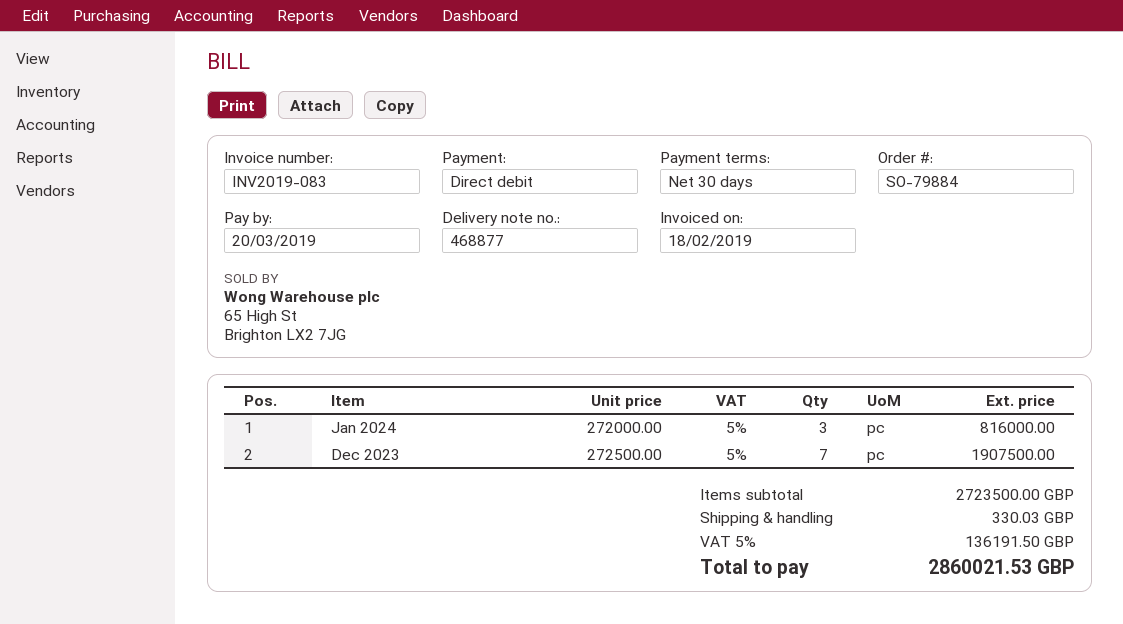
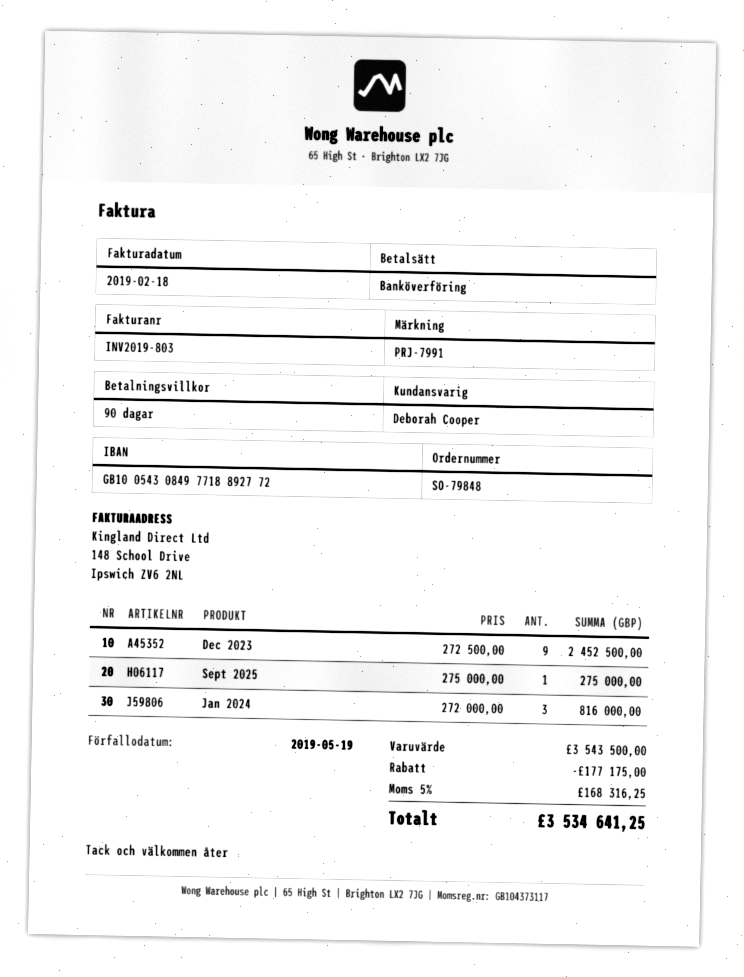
order number: SO-79884 -> SO-79848
invoice number: INV2019-083 -> INV2019-803
payment terms: 30 days -> 90 days
due date: 2019-03-20 -> 2019-05-19
payment method: direct debit -> bank transfer
Dec 2023: 7 x 272500.00 = 1907500.00 -> 9 x 272500.00 = 2452500.00
Sept 2025: none -> 1 x 275000.00 = 275000.00
subtotal: 2723500.00 -> 3543500.00
discount: none -> 177175.00
shipping: 330.03 -> none
tax: 5% = 136191.50 -> 5% = 168316.25
total: 2860021.53 -> 3534641.25

